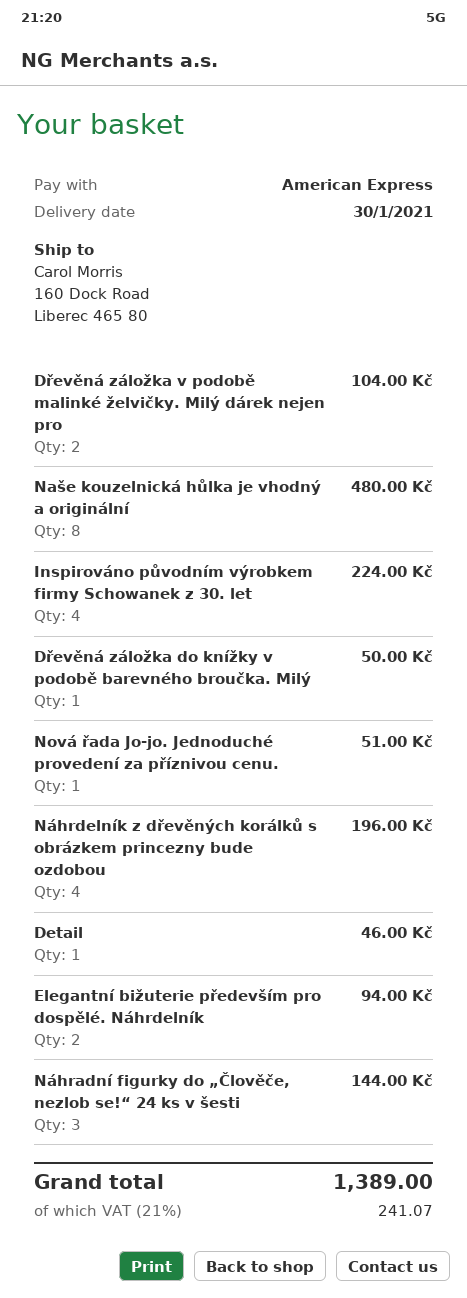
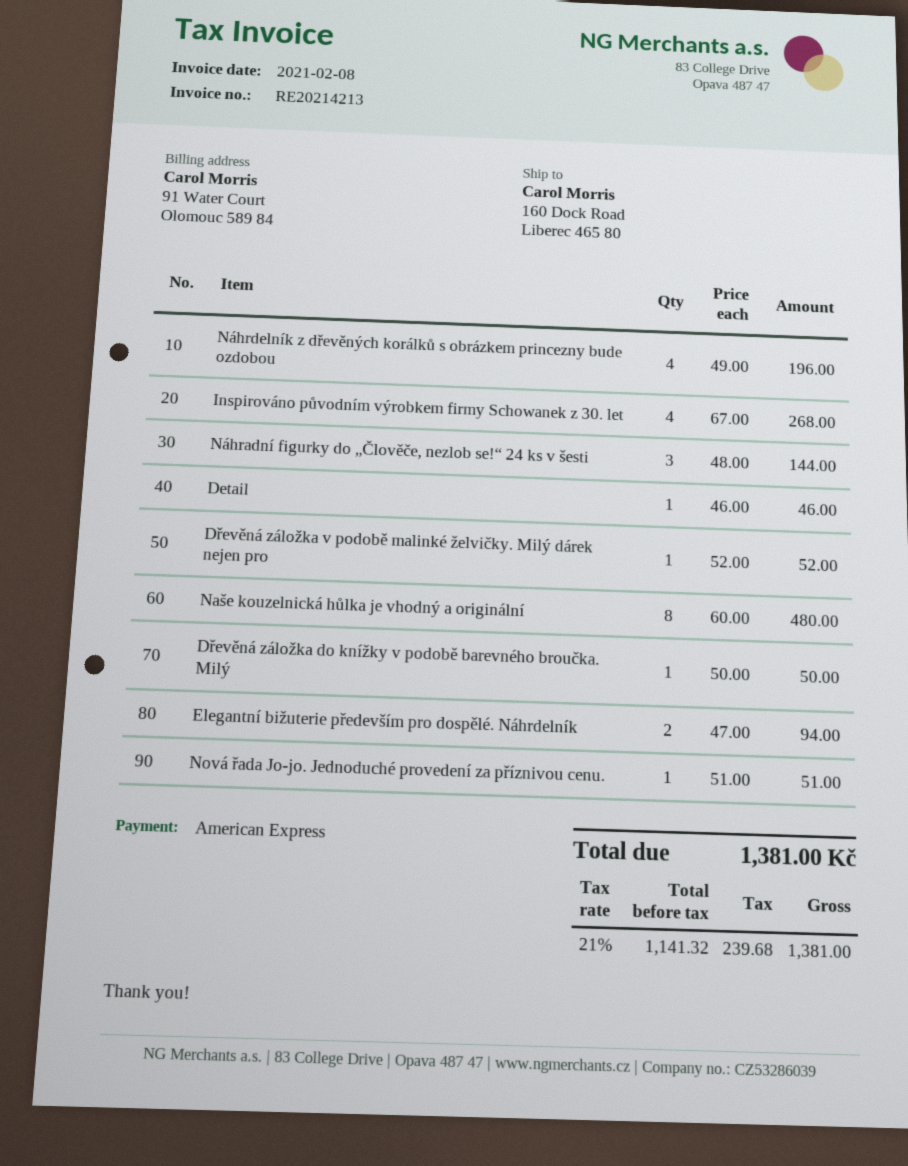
Dřevěná záložka v podobě malinké želvičky. Milý dárek nejen pro: 2 for 104.00 -> 1 for 52.00
Inspirováno původním výrobkem firmy Schowanek z 30. let: 4 for 224.00 -> 4 for 268.00
tax: 21% = 241.07 -> 21% = 239.68
total: 1389.00 -> 1381.00

